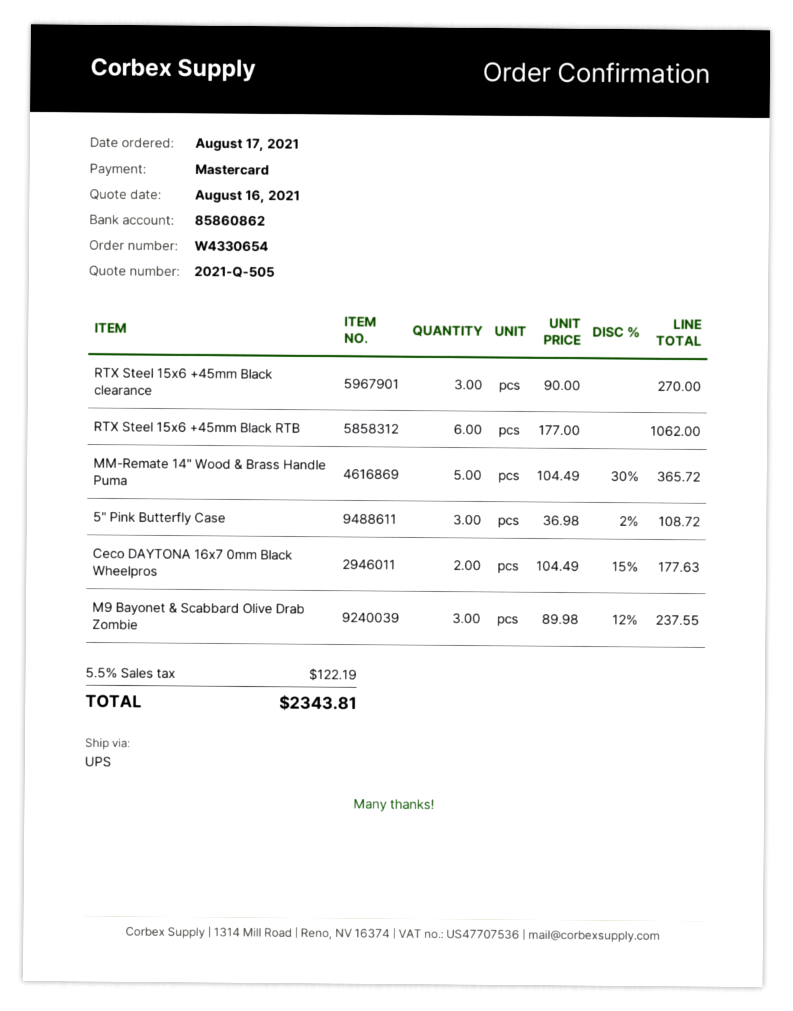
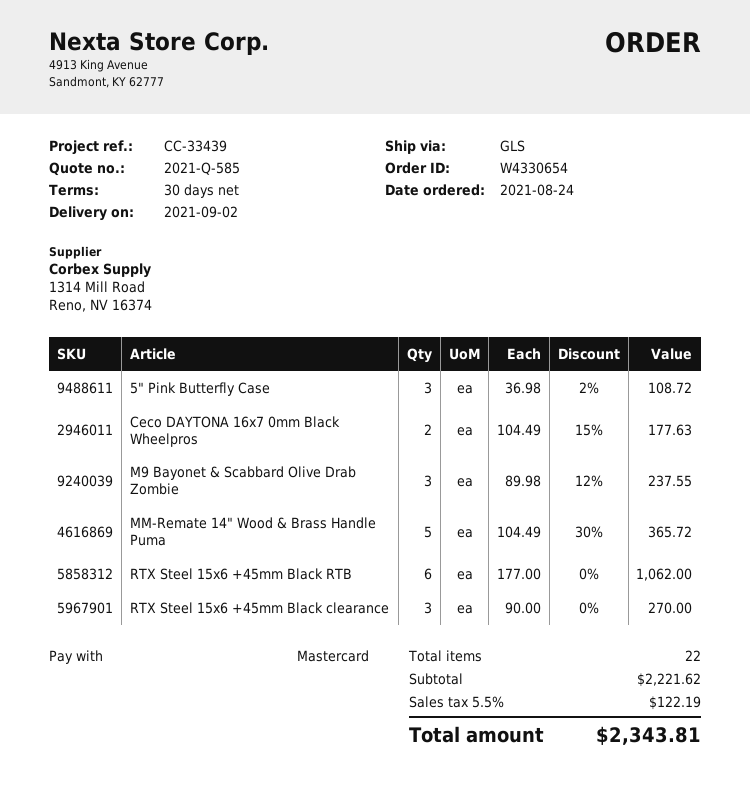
quote number: 2021-Q-505 -> 2021-Q-585
order date: 2021-08-17 -> 2021-08-24
shipping method: UPS -> GLS

